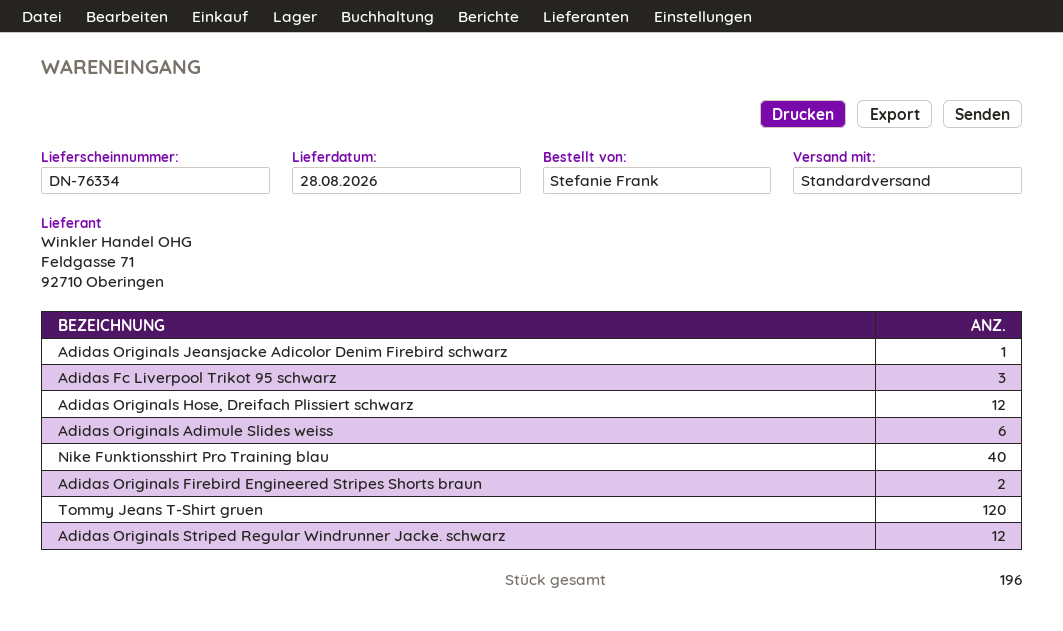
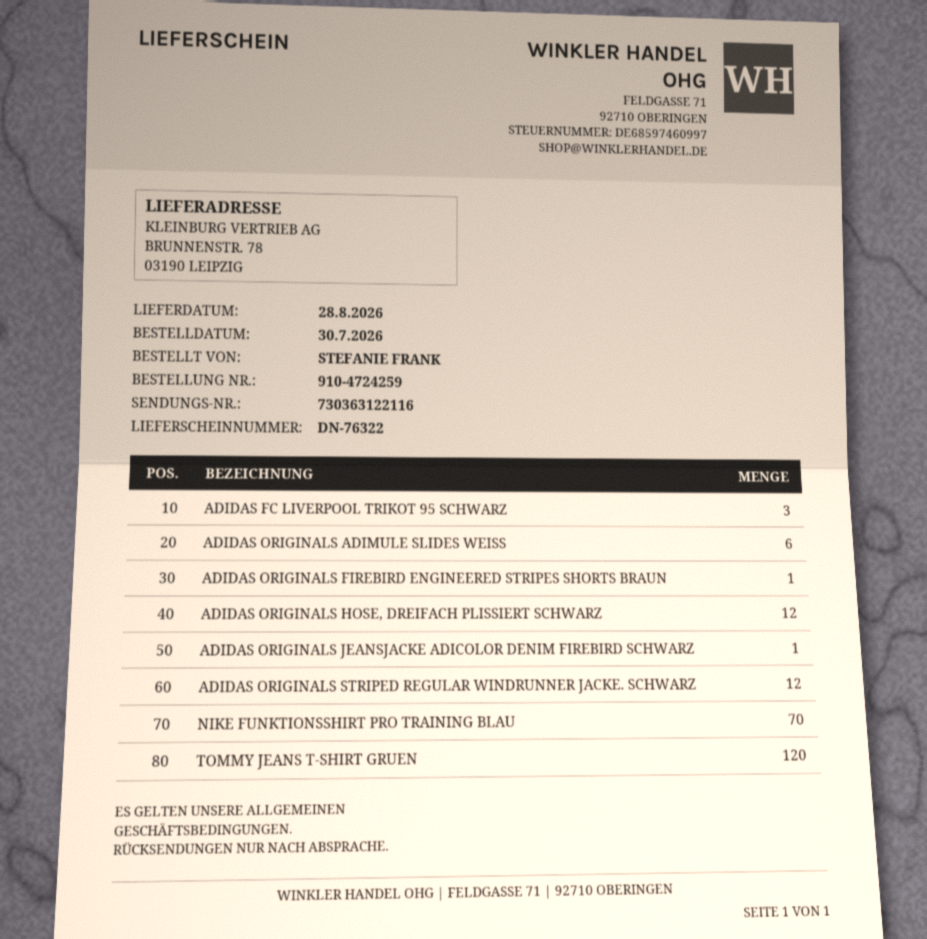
delivery note number: DN-76334 -> DN-76322
Nike Funktionsshirt Pro Training blau: 40 -> 70
Adidas Originals Firebird Engineered Stripes Shorts braun: 2 -> 1

